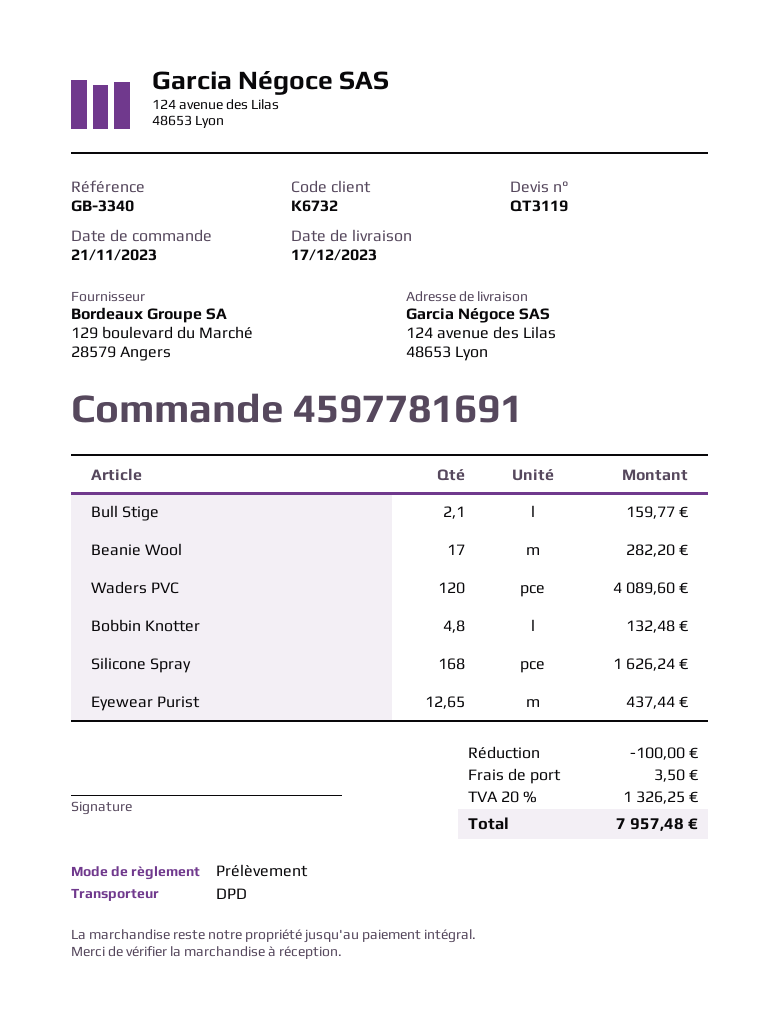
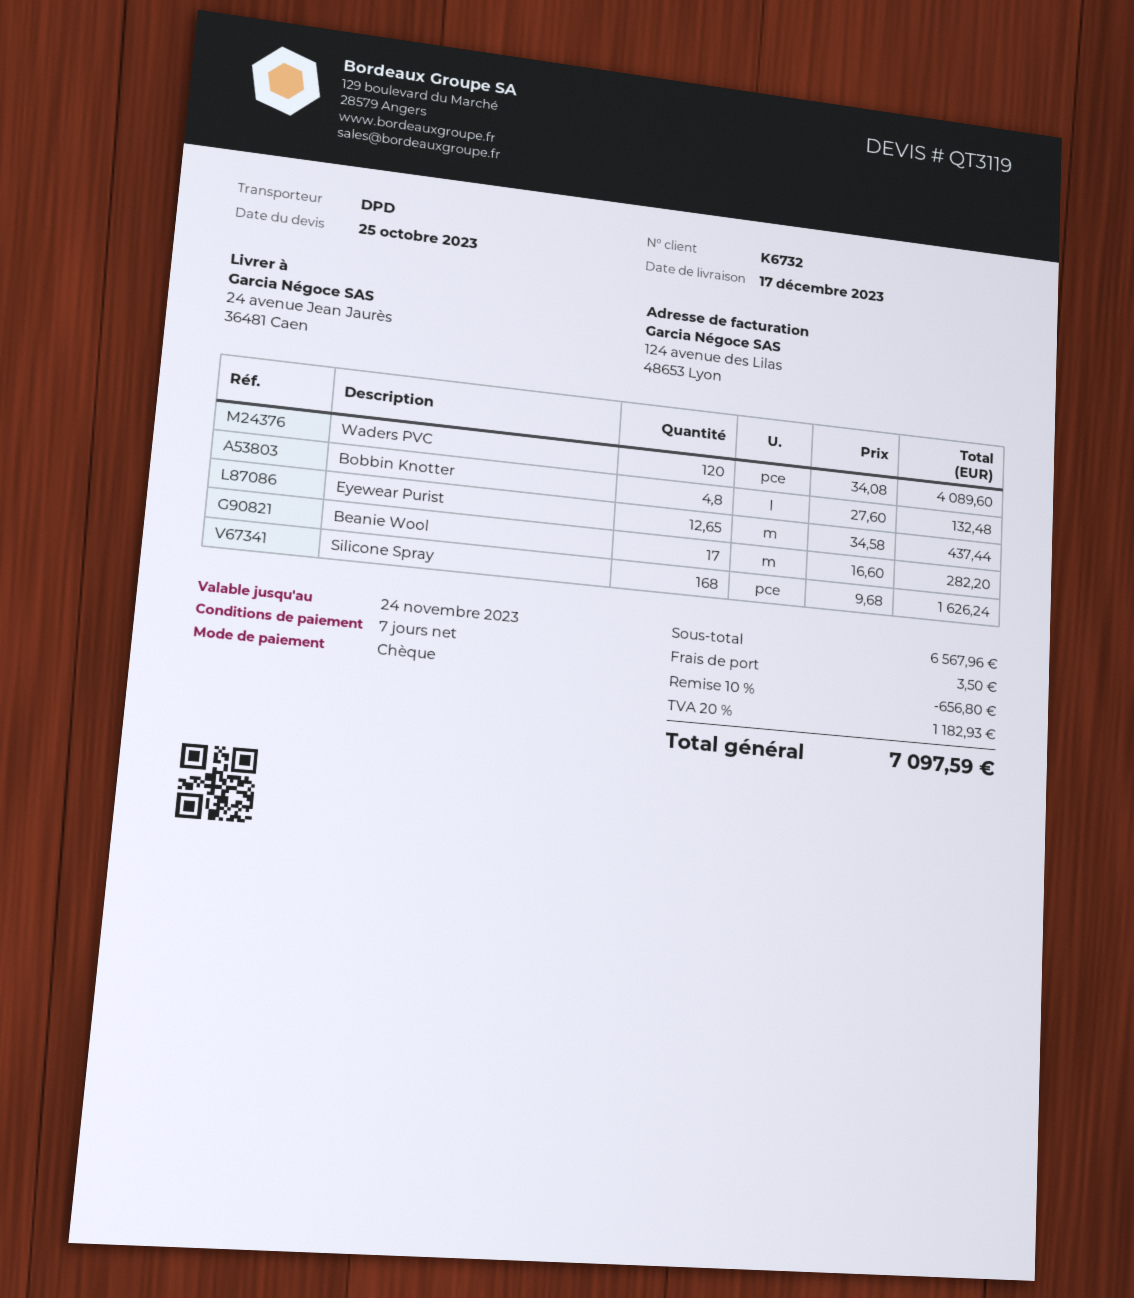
payment method: direct debit -> cheque
ship to: 124 avenue des Lilas, 48653 Lyon -> 24 avenue Jean Jaurès, 36481 Caen
Bull Stige: 2.1 for 159.77 -> none
discount: 100.00 -> 656.80
tax: 20% = 1326.25 -> 20% = 1182.93
total: 7957.48 -> 7097.59

